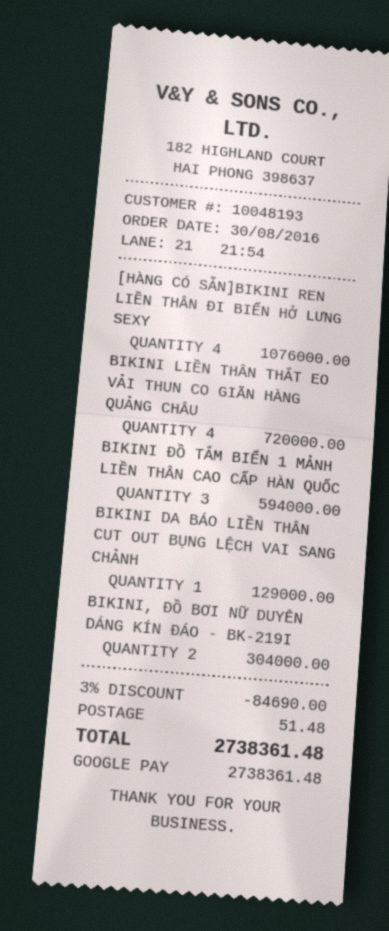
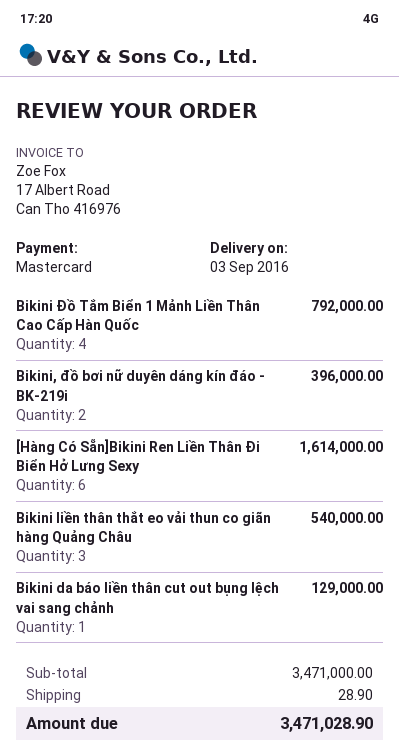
payment method: Google Pay -> Mastercard
[HÀNG CÓ SẴN]BIKINI REN LIỀN THÂN ĐI BIỂN HỞ LƯNG SEXY: 4 for 1076000.00 -> 6 for 1614000.00
BIKINI LIỀN THÂN THẮT EO VẢI THUN CO GIÃN HÀNG QUẢNG CHÂU: 4 for 720000.00 -> 3 for 540000.00
BIKINI ĐỒ TẮM BIỂN 1 MẢNH LIỀN THÂN CAO CẤP HÀN QUỐC: 3 for 594000.00 -> 4 for 792000.00
BIKINI, ĐỒ BƠI NỮ DUYÊN DÁNG KÍN ĐÁO - BK-219I: 2 for 304000.00 -> 2 for 396000.00
discount: 3% = 84690.00 -> none
shipping: 51.48 -> 28.90
total: 2738361.48 -> 3471028.90

